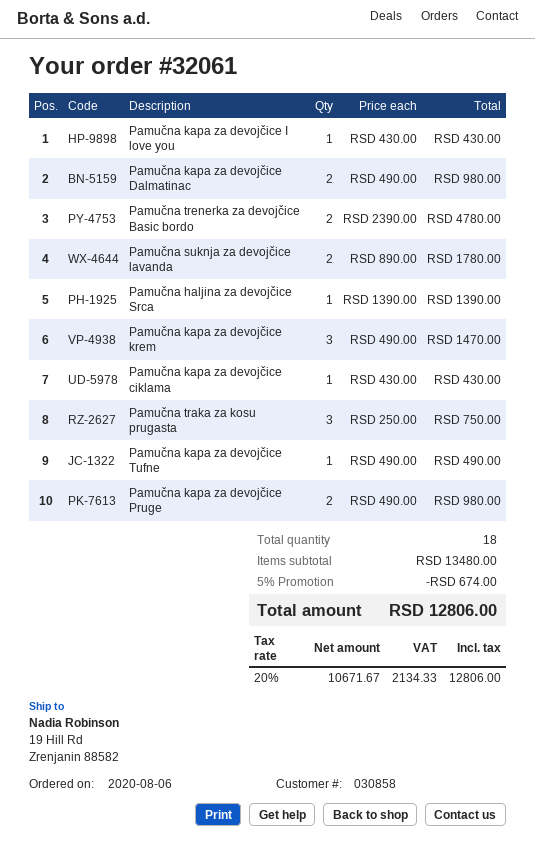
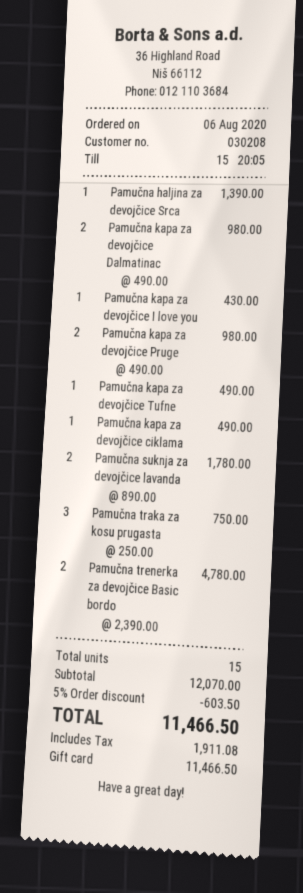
customer number: 030858 -> 030208
Pamučna kapa za devojčice krem: 3 x 490.00 = 1470.00 -> none
Pamučna kapa za devojčice ciklama: 1 x 430.00 = 430.00 -> 1 x 490.00 = 490.00
total quantity: 18 -> 15
subtotal: 13480.00 -> 12070.00
discount: 5% = 674.00 -> 5% = 603.50
tax: 2134.33 -> 1911.08
total: 12806.00 -> 11466.50

